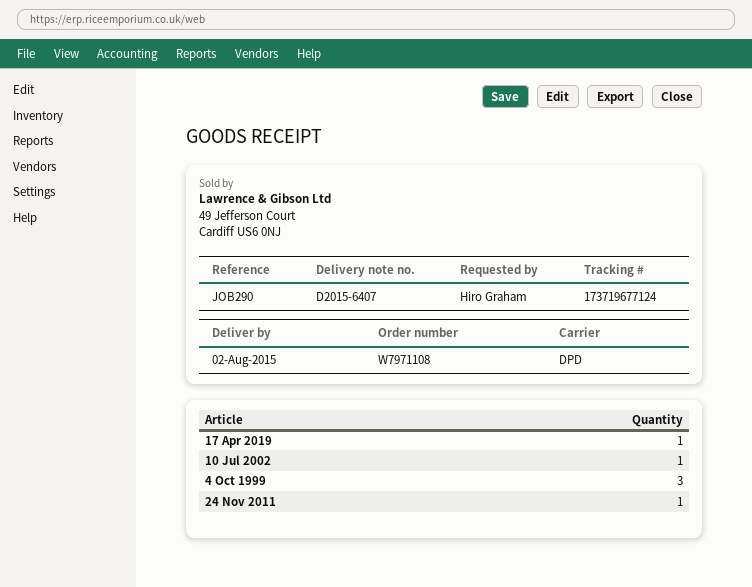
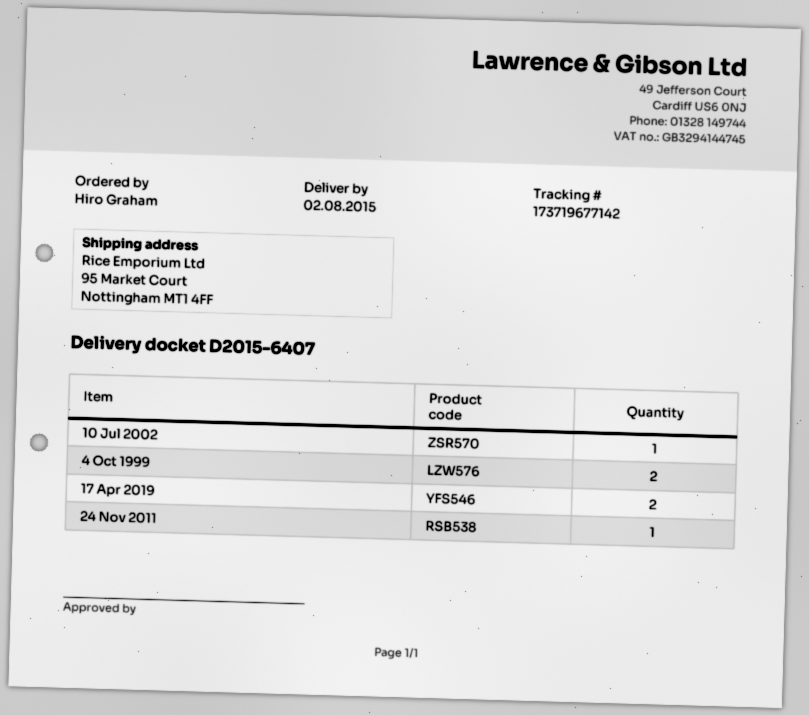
tracking number: 173719677124 -> 173719677142
17 Apr 2019: 1 -> 2
4 Oct 1999: 3 -> 2

